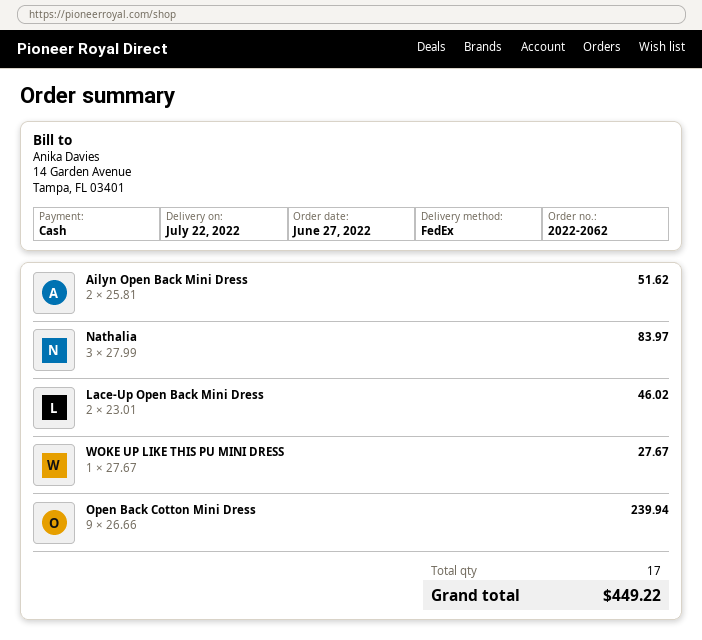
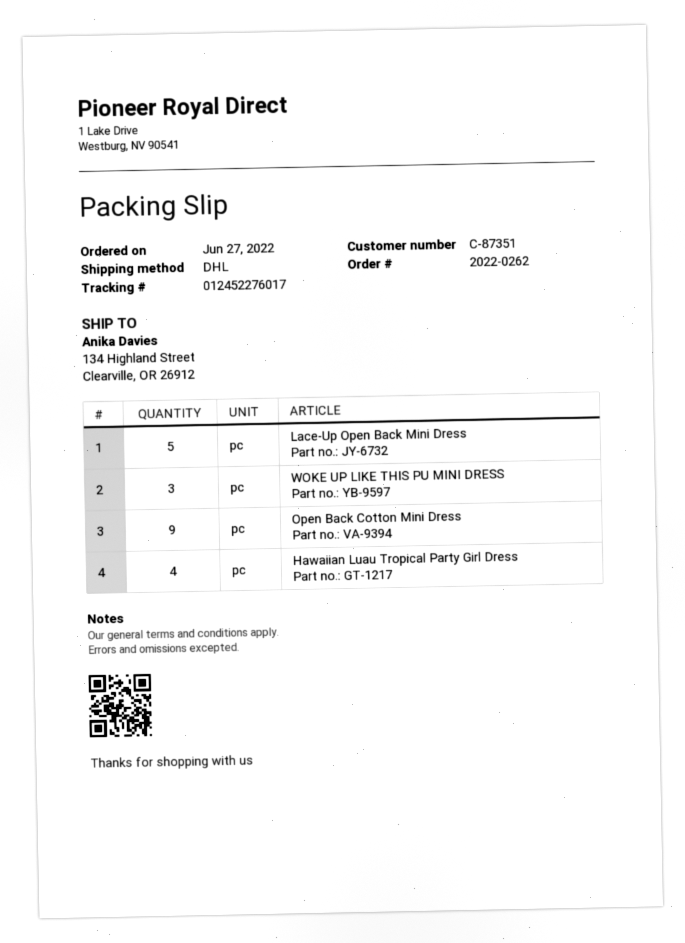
order number: 2022-2062 -> 2022-0262
shipping method: FedEx -> DHL
Ailyn Open Back Mini Dress: 2 -> none
Nathalia: 3 -> none
Lace-Up Open Back Mini Dress: 2 -> 5
WOKE UP LIKE THIS PU MINI DRESS: 1 -> 3
Hawaiian Luau Tropical Party Girl Dress: none -> 4

